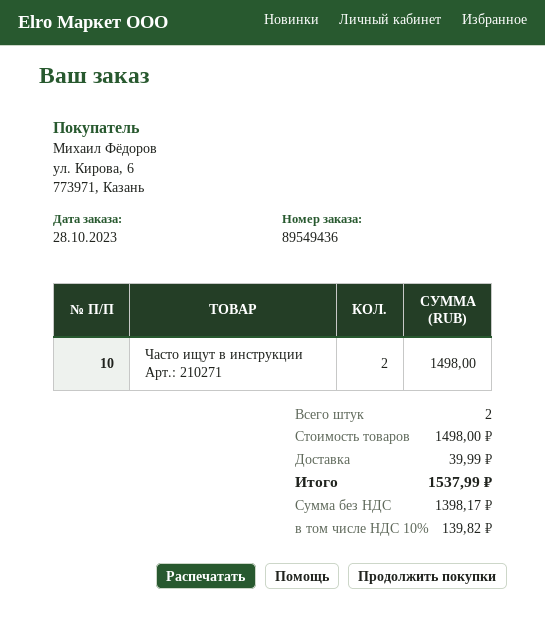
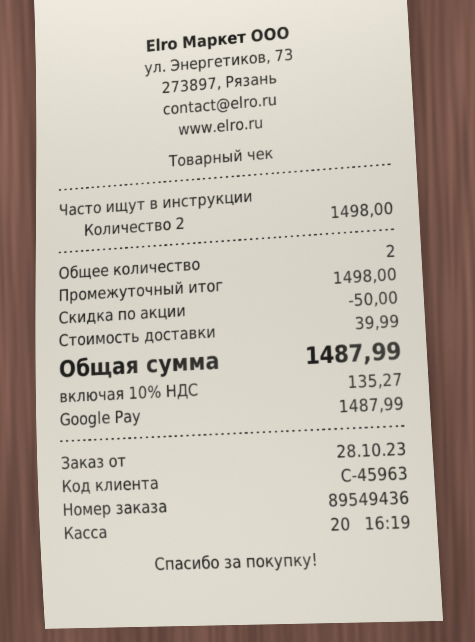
discount: none -> 50.00
tax: 10% = 139.82 -> 10% = 135.27
total: 1537.99 -> 1487.99

